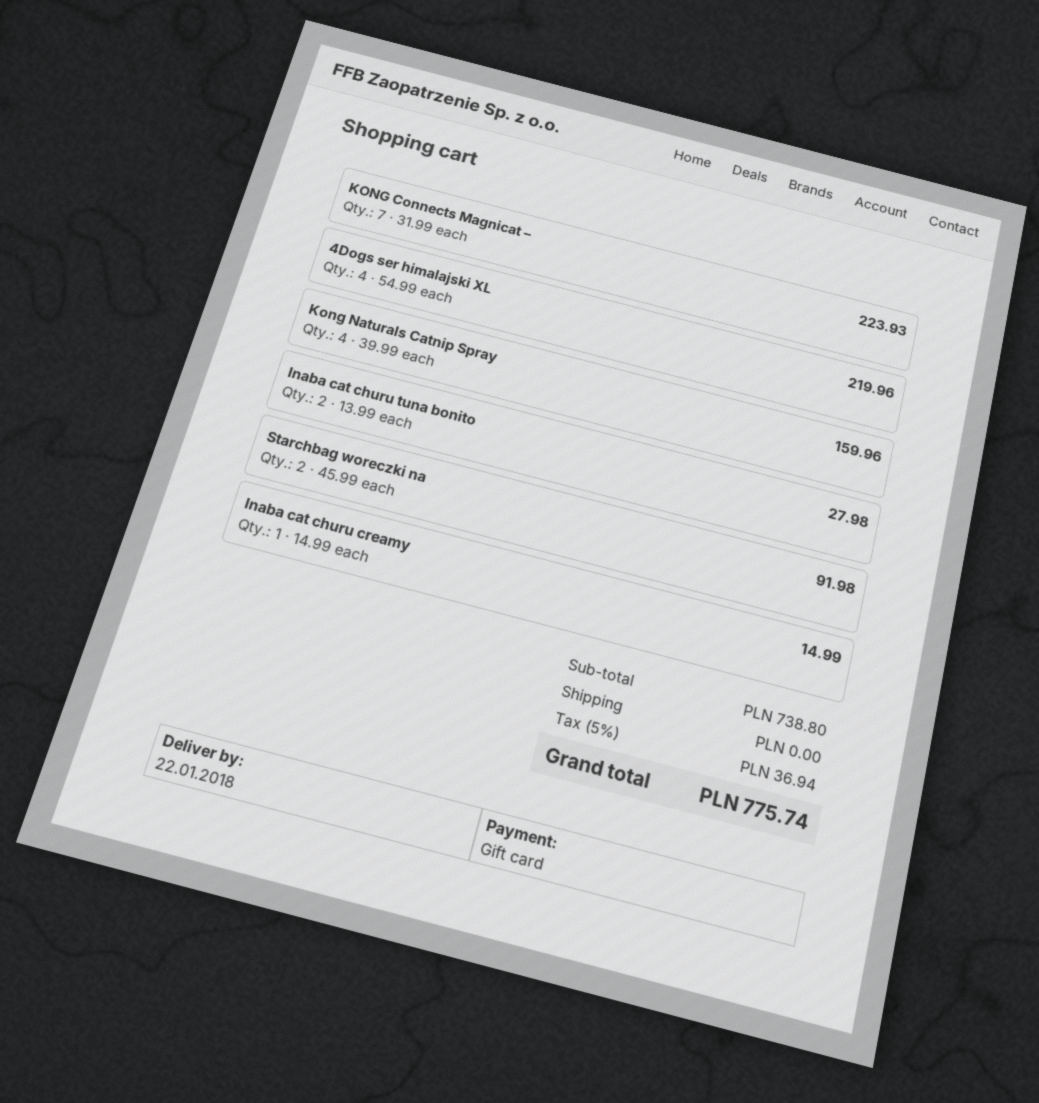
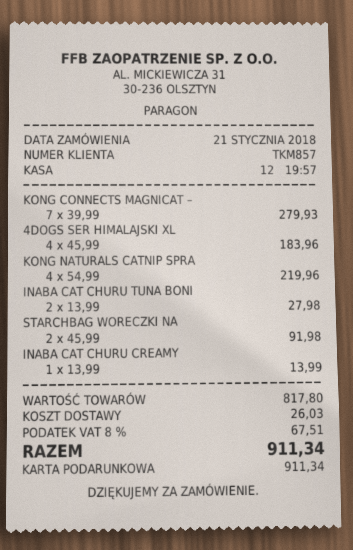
KONG Connects Magnicat –: 7 x 31.99 = 223.93 -> 7 x 39.99 = 279.93
4Dogs ser himalajski XL: 4 x 54.99 = 219.96 -> 4 x 45.99 = 183.96
Kong Naturals Catnip Spray: 4 x 39.99 = 159.96 -> 4 x 54.99 = 219.96
Inaba cat churu creamy: 1 x 14.99 = 14.99 -> 1 x 13.99 = 13.99
subtotal: 738.80 -> 817.80
shipping: 0.00 -> 26.03
tax: 5% = 36.94 -> 8% = 67.51
total: 775.74 -> 911.34

